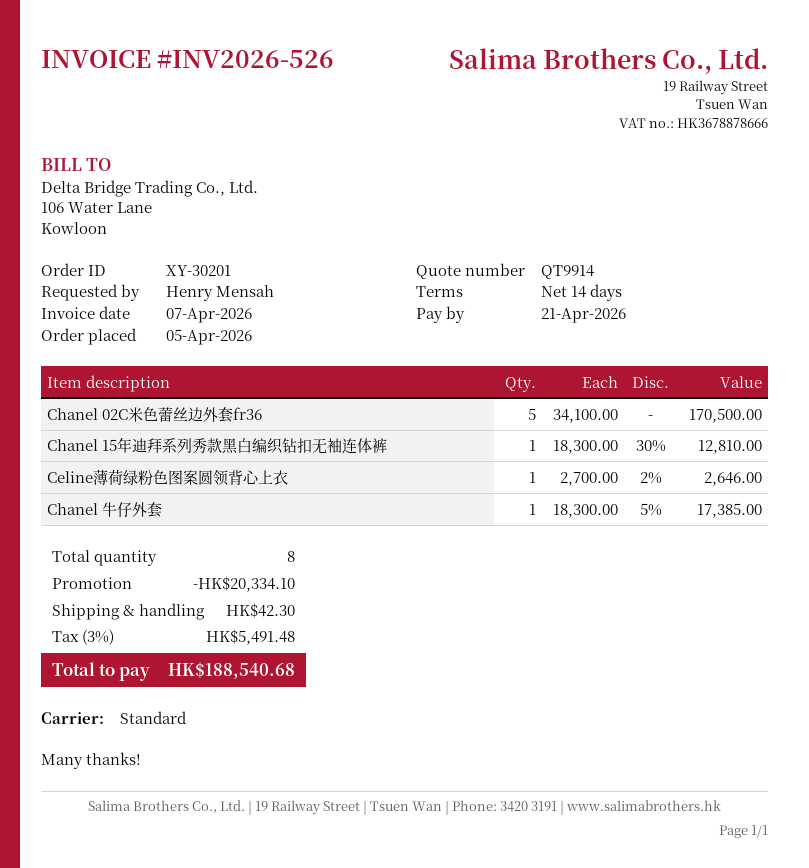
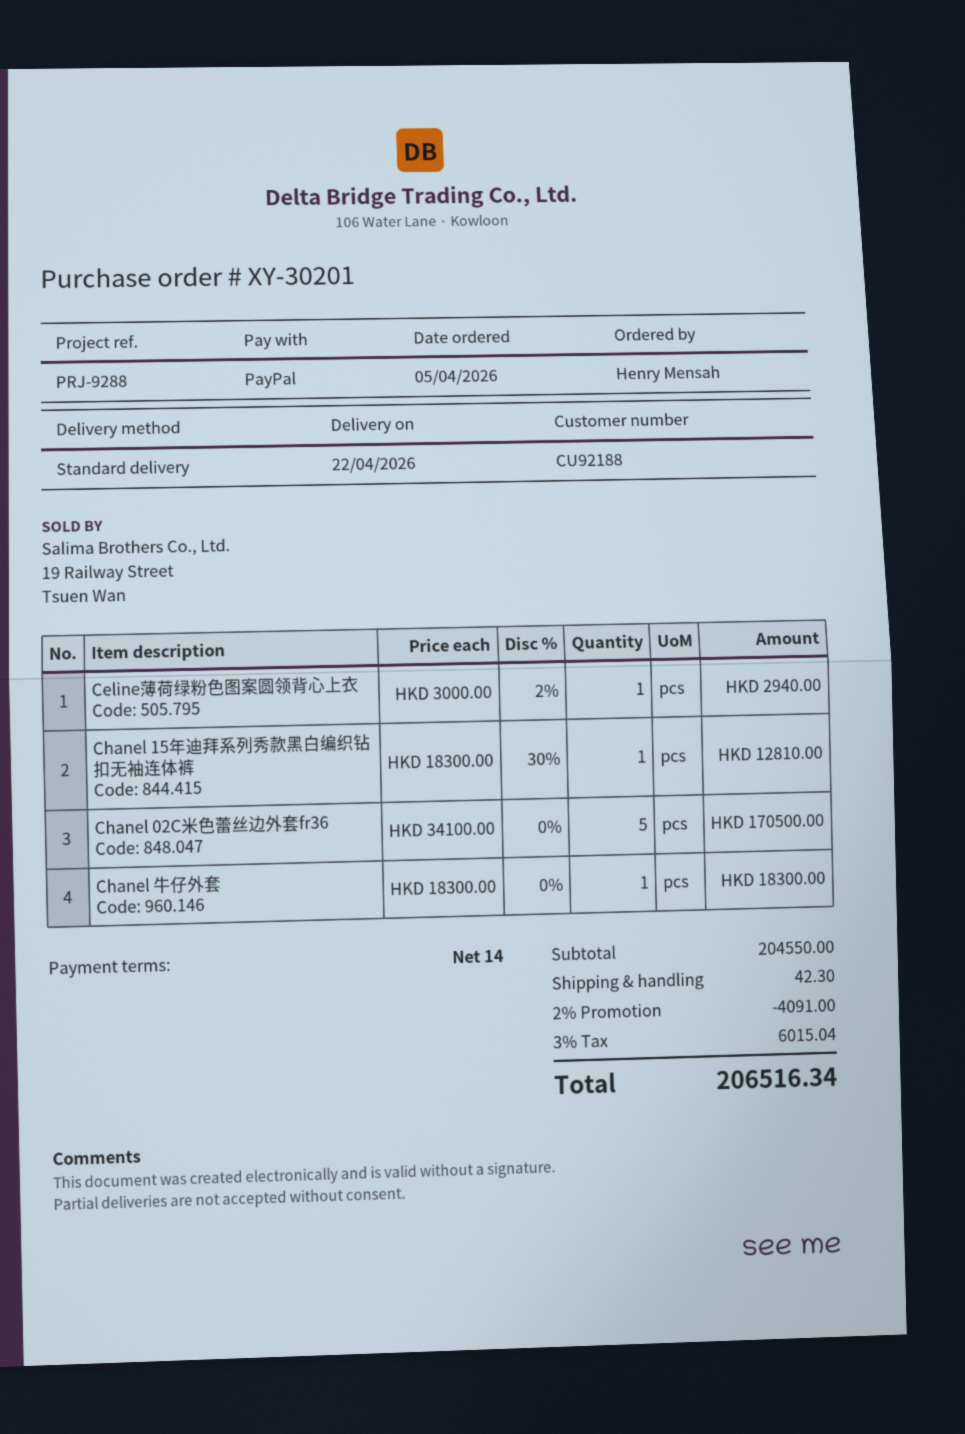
Celine薄荷绿粉色图案圆领背心上衣: 1 x 2700.00 - 2% = 2646.00 -> 1 x 3000.00 - 2% = 2940.00
Chanel 牛仔外套: 1 x 18300.00 - 5% = 17385.00 -> 1 x 18300.00 = 18300.00
discount: 20334.10 -> 4091.00
tax: 3% = 5491.48 -> 3% = 6015.04
total: 188540.68 -> 206516.34

